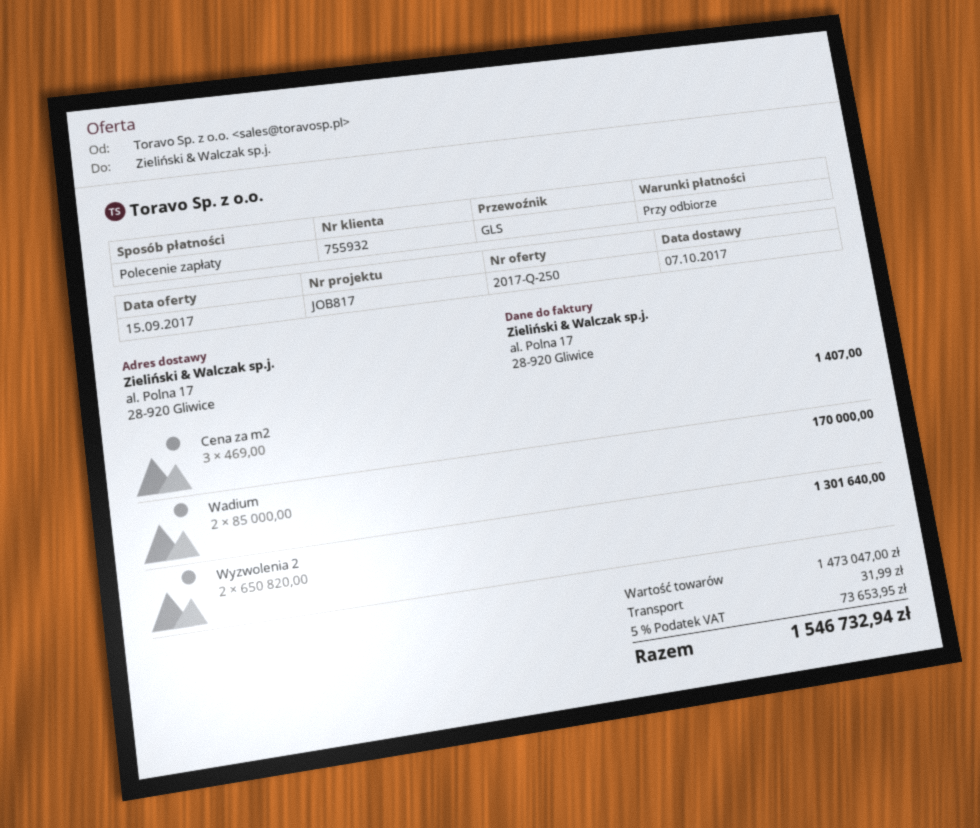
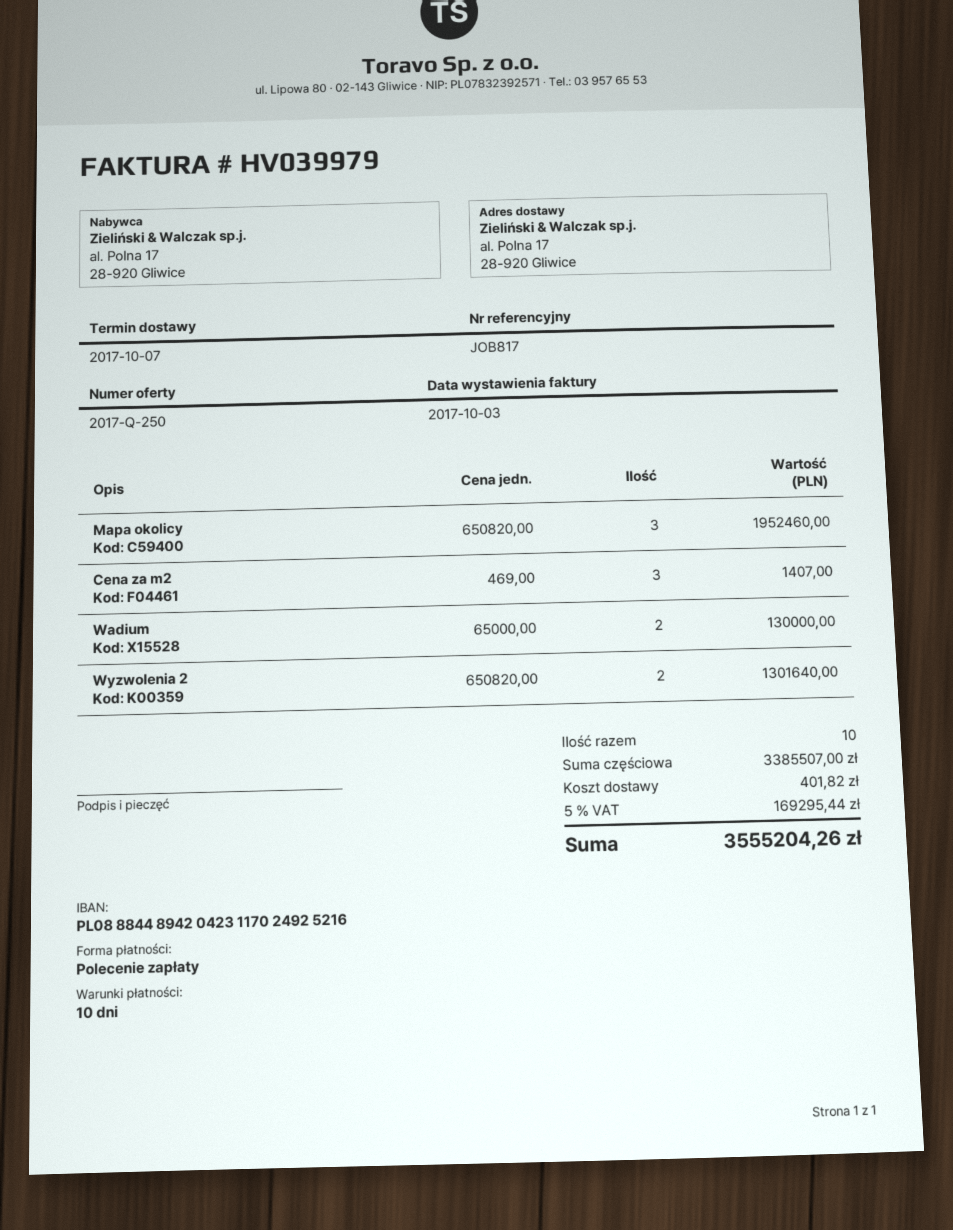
payment terms: on receipt -> 10 days
Wadium: 2 x 85000.00 = 170000.00 -> 2 x 65000.00 = 130000.00
Mapa okolicy: none -> 3 x 650820.00 = 1952460.00
subtotal: 1473047.00 -> 3385507.00
shipping: 31.99 -> 401.82
tax: 5% = 73653.95 -> 5% = 169295.44
total: 1546732.94 -> 3555204.26

